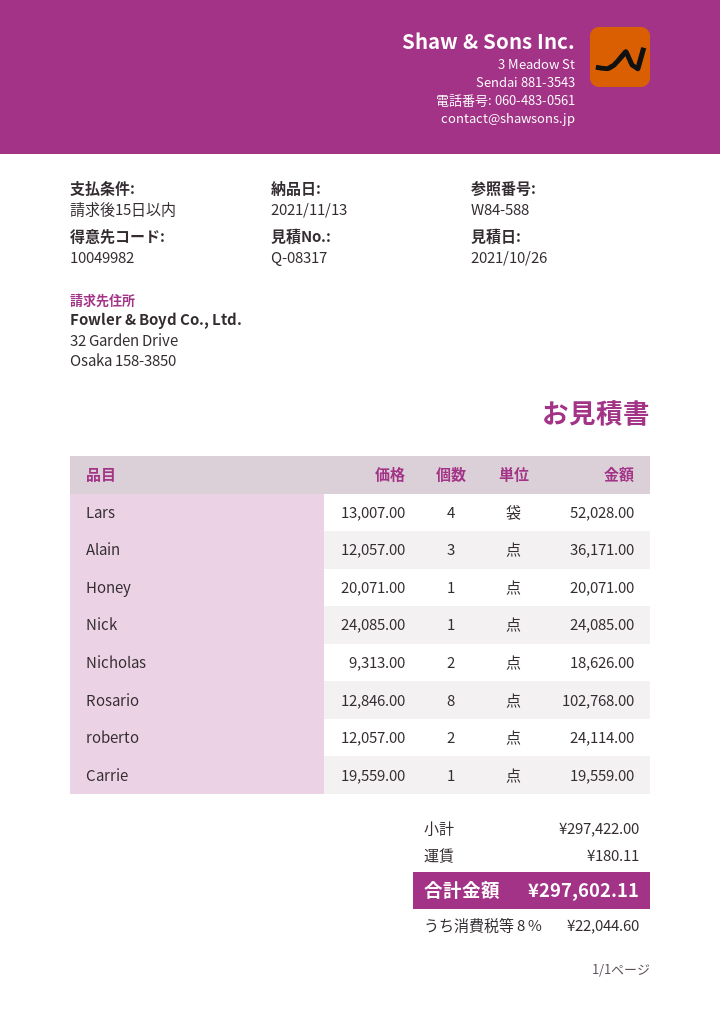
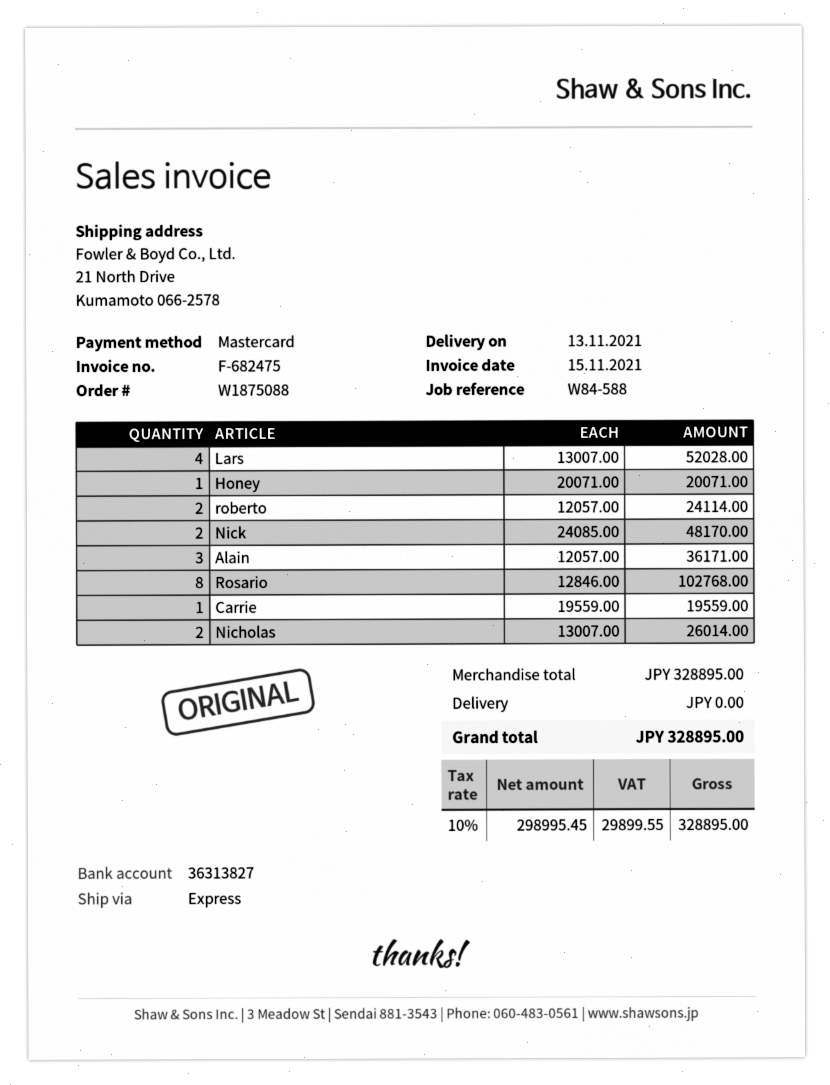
Nick: 1 x 24085.00 = 24085.00 -> 2 x 24085.00 = 48170.00
Nicholas: 2 x 9313.00 = 18626.00 -> 2 x 13007.00 = 26014.00
subtotal: 297422.00 -> 328895.00
shipping: 180.11 -> 0.00
tax: 8% = 22044.60 -> 10% = 29899.55
total: 297602.11 -> 328895.00

